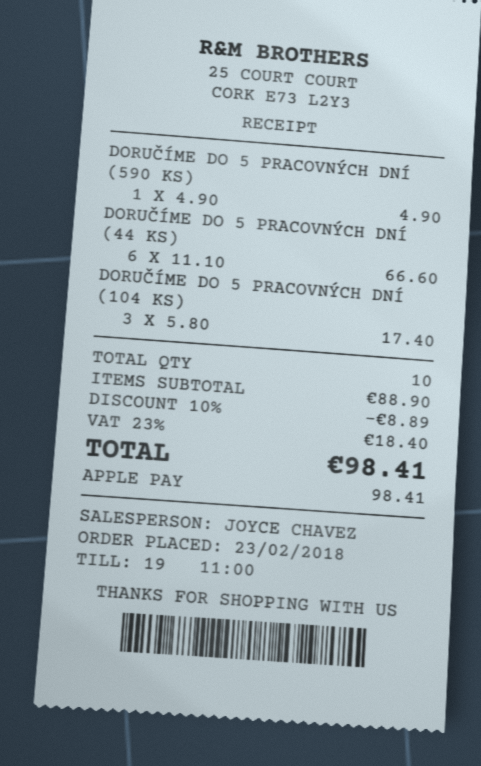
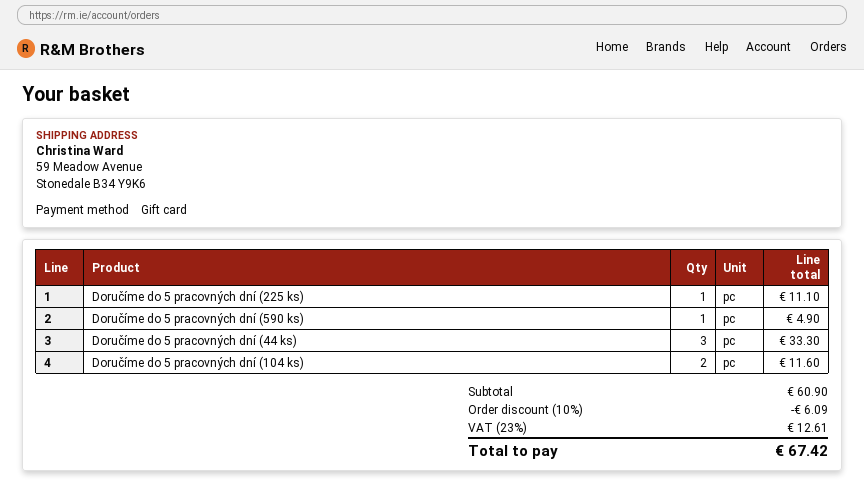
payment method: Apple Pay -> gift card
DORUČÍME DO 5 PRACOVNÝCH DNÍ (44 KS): 6 for 66.60 -> 3 for 33.30
DORUČÍME DO 5 PRACOVNÝCH DNÍ (104 KS): 3 for 17.40 -> 2 for 11.60
Doručíme do 5 pracovných dní (225 ks): none -> 1 for 11.10
subtotal: 88.90 -> 60.90
discount: 10% = 8.89 -> 10% = 6.09
tax: 23% = 18.40 -> 23% = 12.61
total: 98.41 -> 67.42

